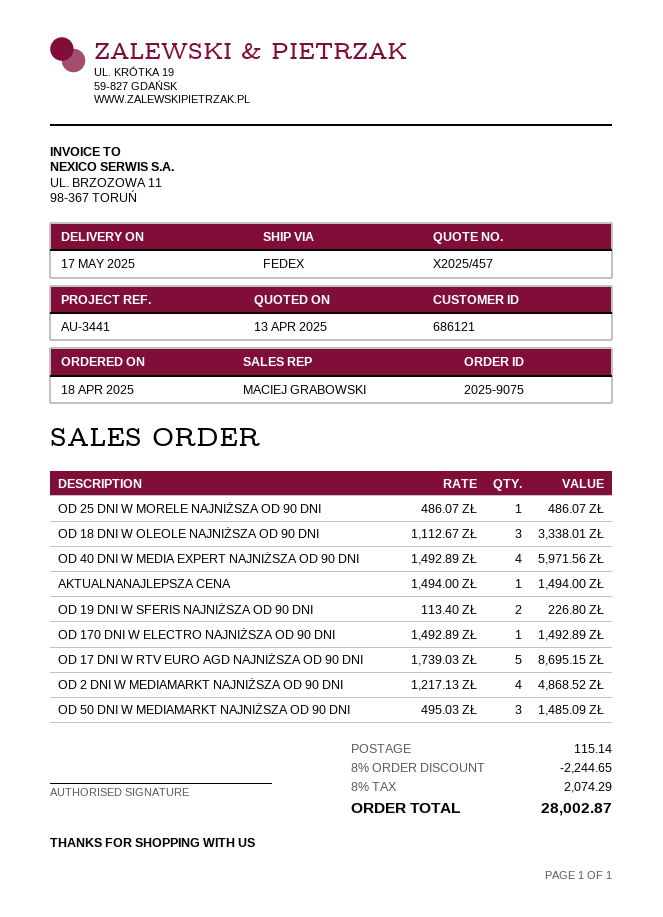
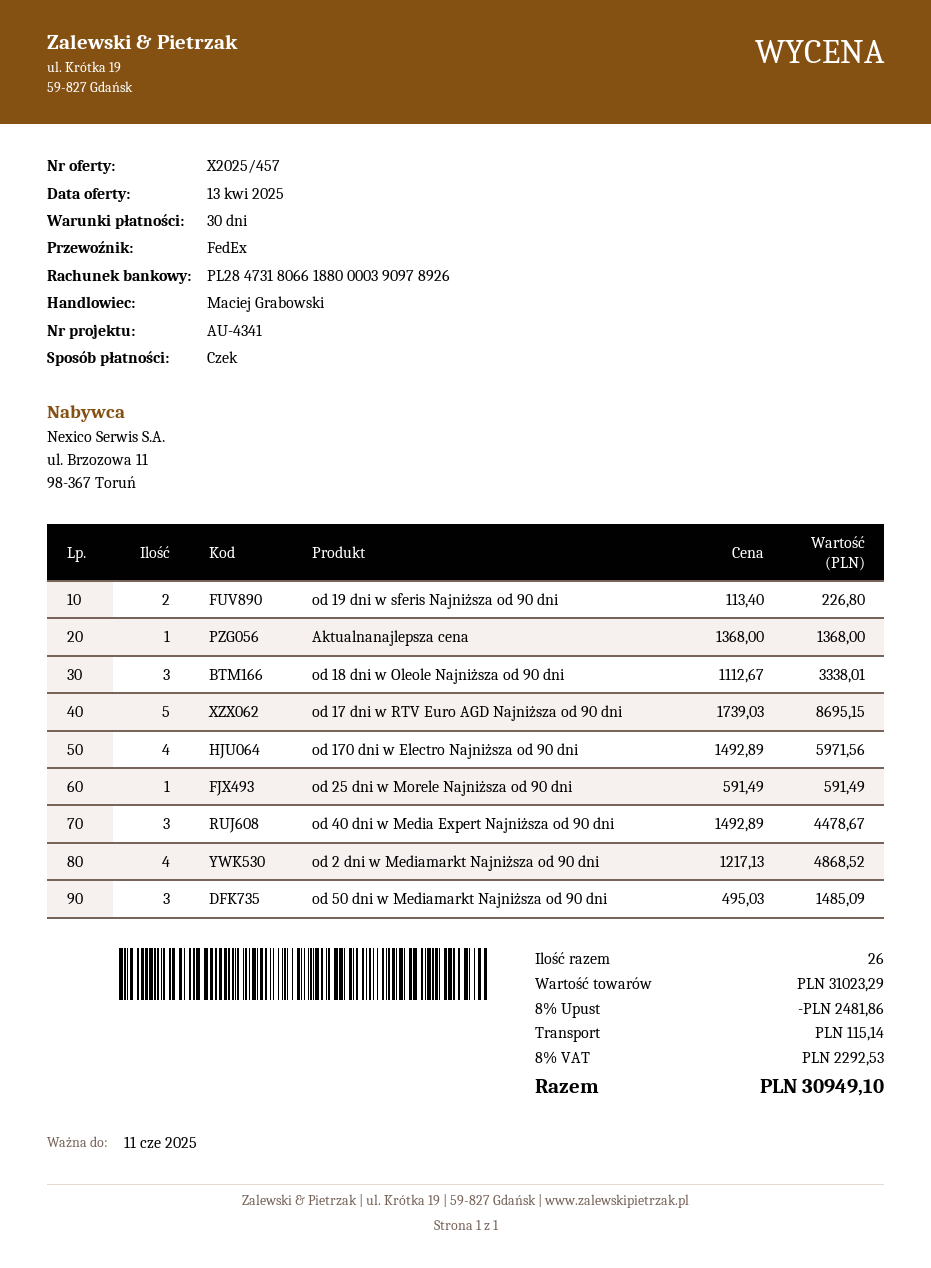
reference: AU-3441 -> AU-4341
OD 25 DNI W MORELE NAJNIŻSZA OD 90 DNI: 1 x 486.07 = 486.07 -> 1 x 591.49 = 591.49
OD 40 DNI W MEDIA EXPERT NAJNIŻSZA OD 90 DNI: 4 x 1492.89 = 5971.56 -> 3 x 1492.89 = 4478.67
AKTUALNANAJLEPSZA CENA: 1 x 1494.00 = 1494.00 -> 1 x 1368.00 = 1368.00
OD 170 DNI W ELECTRO NAJNIŻSZA OD 90 DNI: 1 x 1492.89 = 1492.89 -> 4 x 1492.89 = 5971.56
discount: 8% = 2244.65 -> 8% = 2481.86
tax: 8% = 2074.29 -> 8% = 2292.53
total: 28002.87 -> 30949.10

